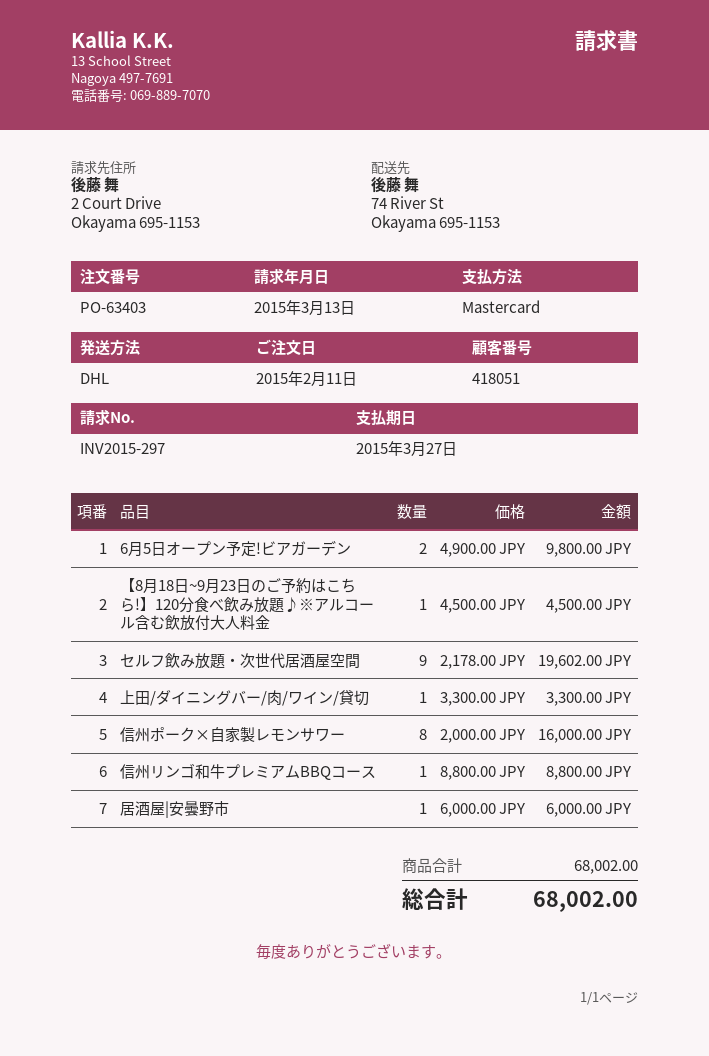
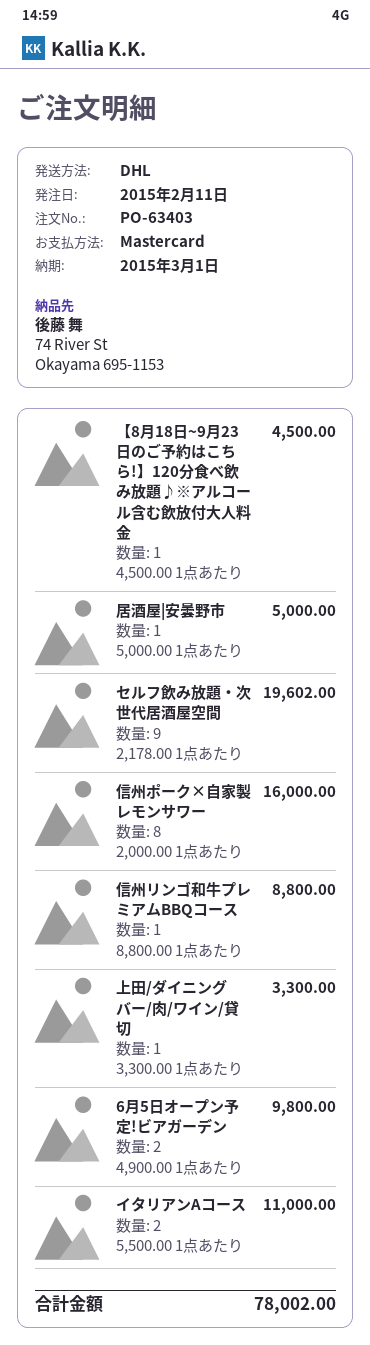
居酒屋|安曇野市: 1 x 6000.00 = 6000.00 -> 1 x 5000.00 = 5000.00
イタリアンAコース: none -> 2 x 5500.00 = 11000.00
total: 68002.00 -> 78002.00

